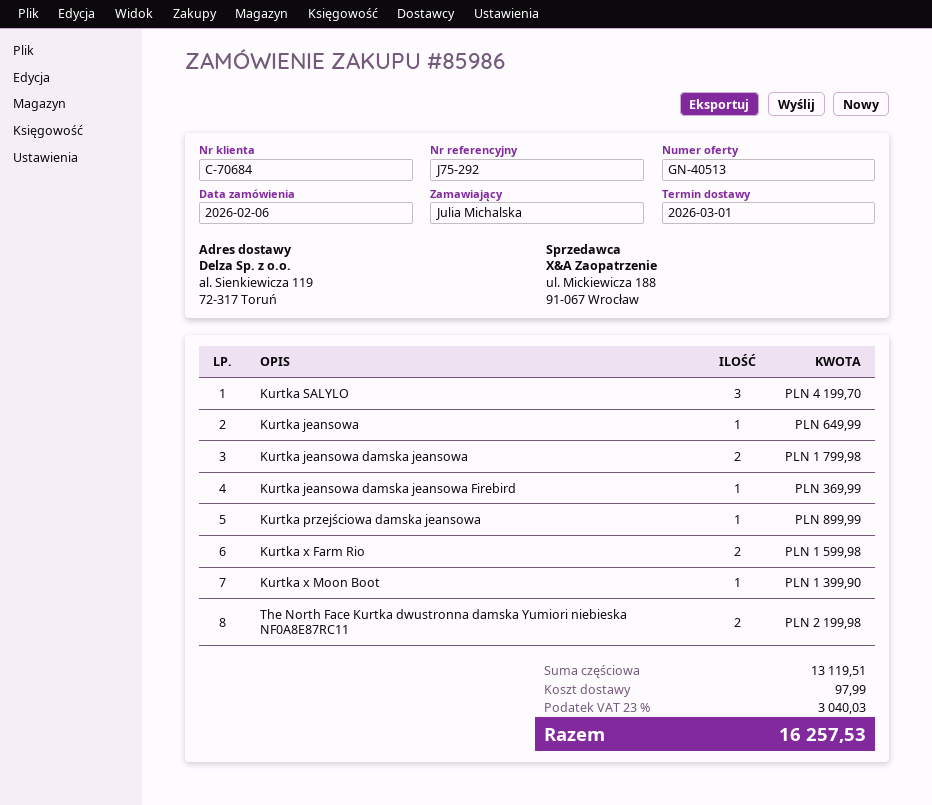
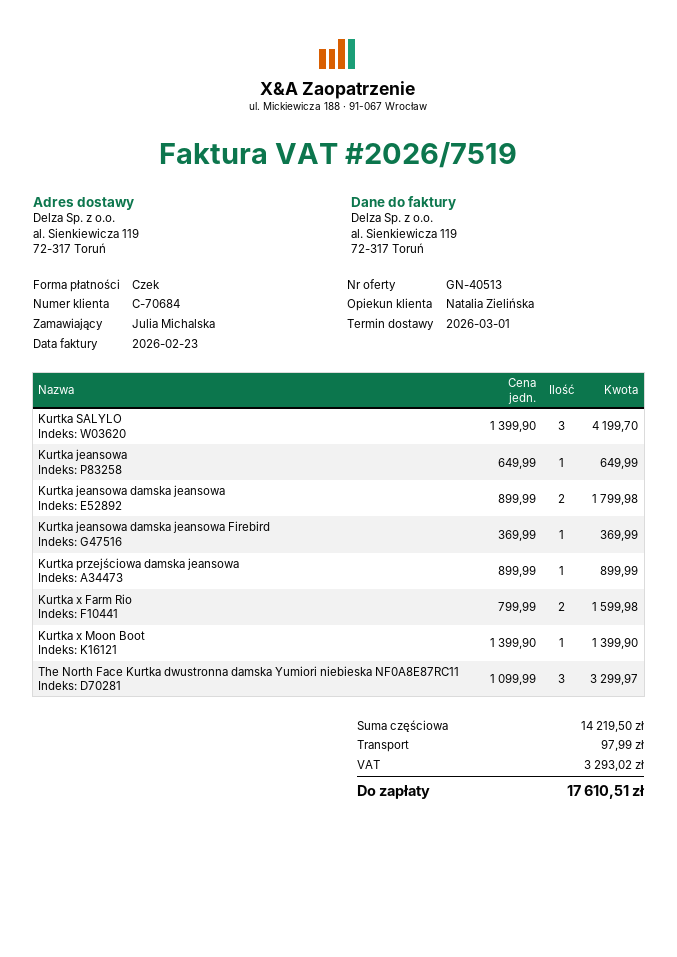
The North Face Kurtka dwustronna damska Yumiori niebieska NF0A8E87RC11: 2 for 2199.98 -> 3 for 3299.97
subtotal: 13119.51 -> 14219.50
tax: 3040.03 -> 3293.02
total: 16257.53 -> 17610.51

